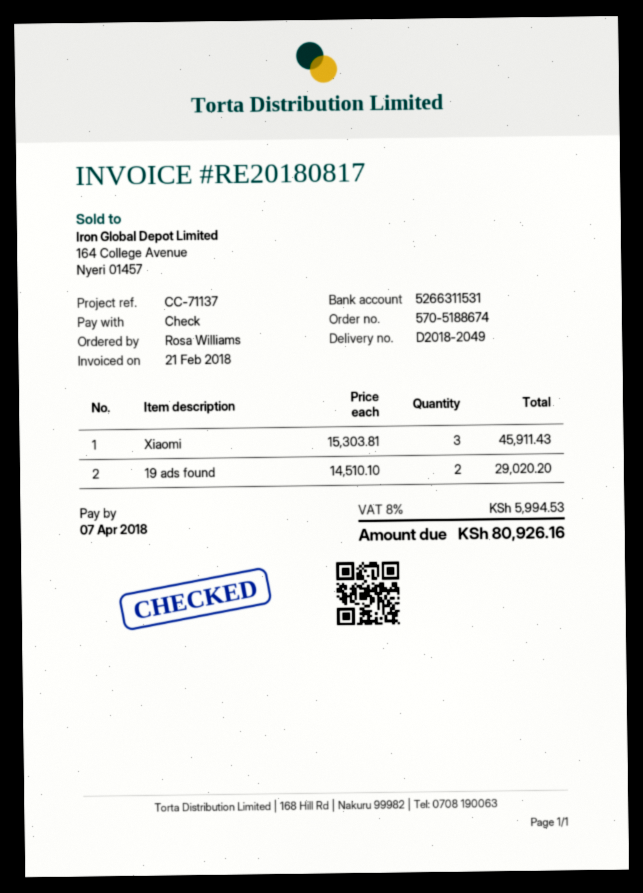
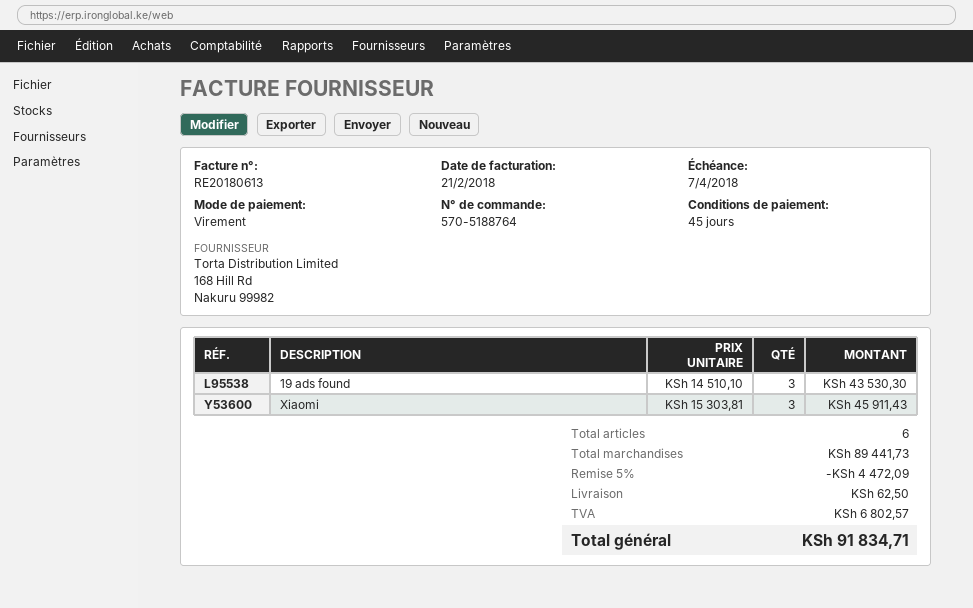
order number: 570-5188674 -> 570-5188764
invoice number: RE20180817 -> RE20180613
payment method: cheque -> bank transfer
19 ads found: 2 x 14510.10 = 29020.20 -> 3 x 14510.10 = 43530.30
discount: none -> 5% = 4472.09
shipping: none -> 62.50
tax: 5994.53 -> 6802.57
total: 80926.16 -> 91834.71

